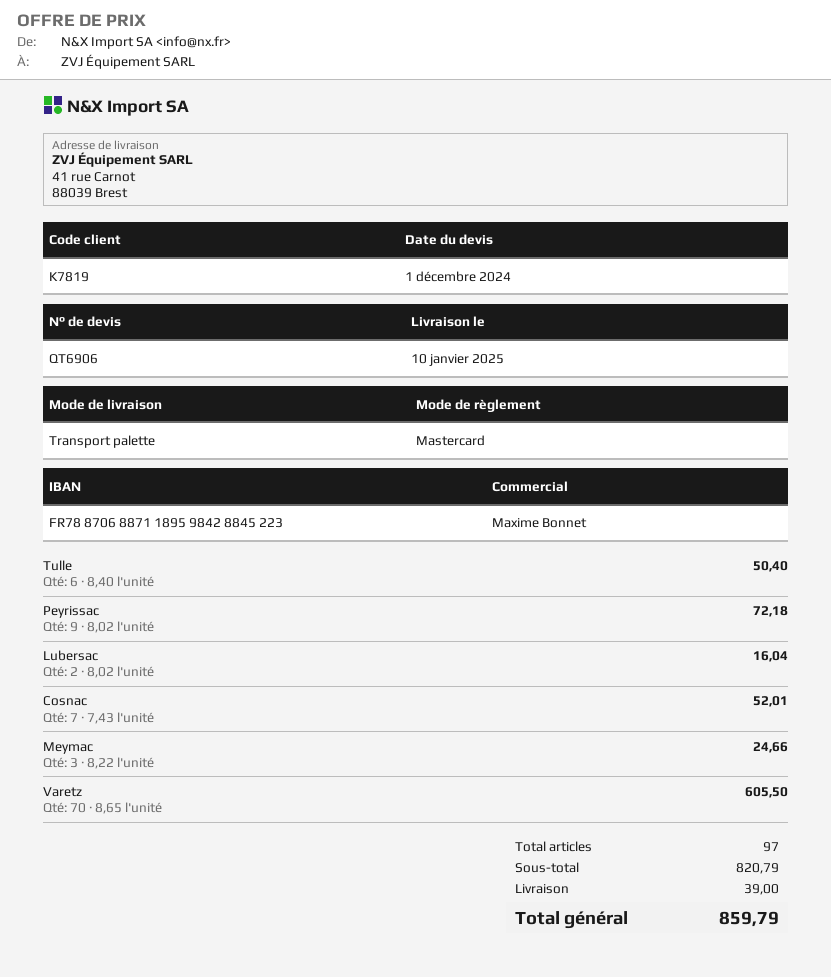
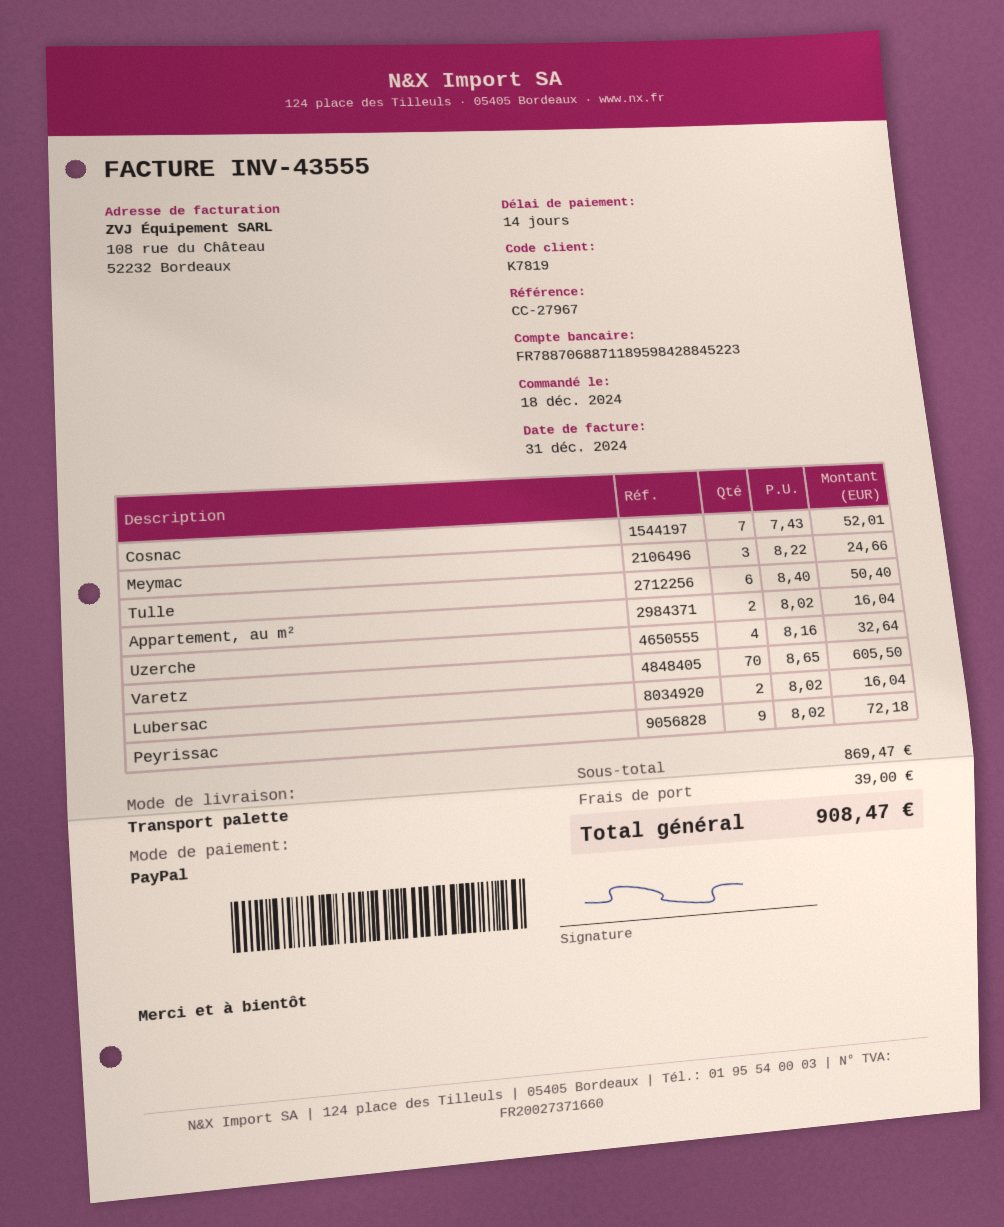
payment method: Mastercard -> PayPal
Appartement, au m²: none -> 2 x 8.02 = 16.04
Uzerche: none -> 4 x 8.16 = 32.64
subtotal: 820.79 -> 869.47
total: 859.79 -> 908.47

